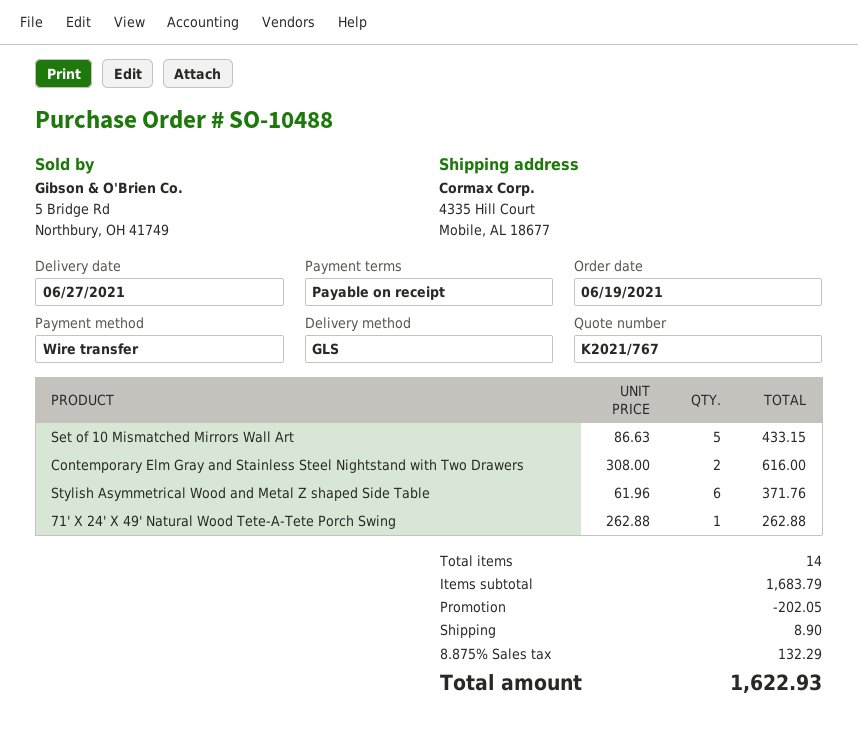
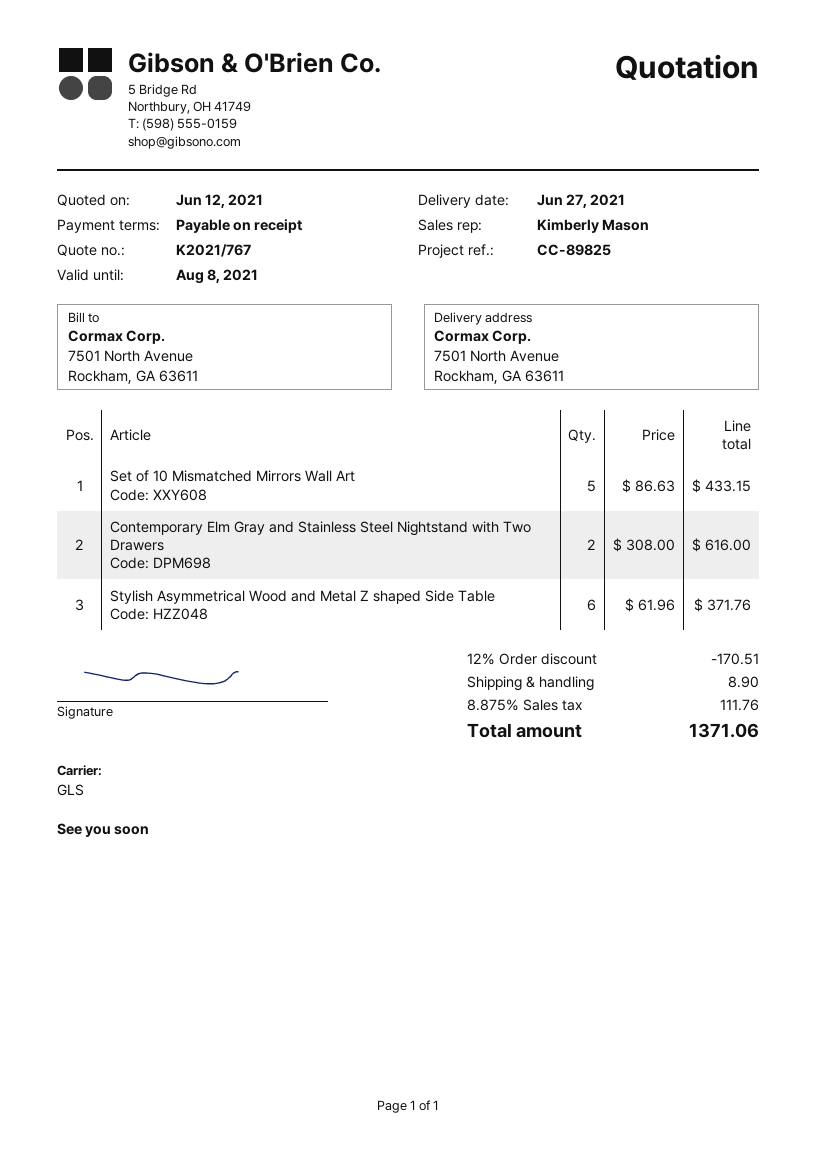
ship to: 4335 Hill Court, Mobile, AL 18677 -> 7501 North Avenue, Rockham, GA 63611
71' X 24' X 49' Natural Wood Tete-A-Tete Porch Swing: 1 x 262.88 = 262.88 -> none
discount: 202.05 -> 170.51
tax: 8.875% = 132.29 -> 8.875% = 111.76
total: 1622.93 -> 1371.06

